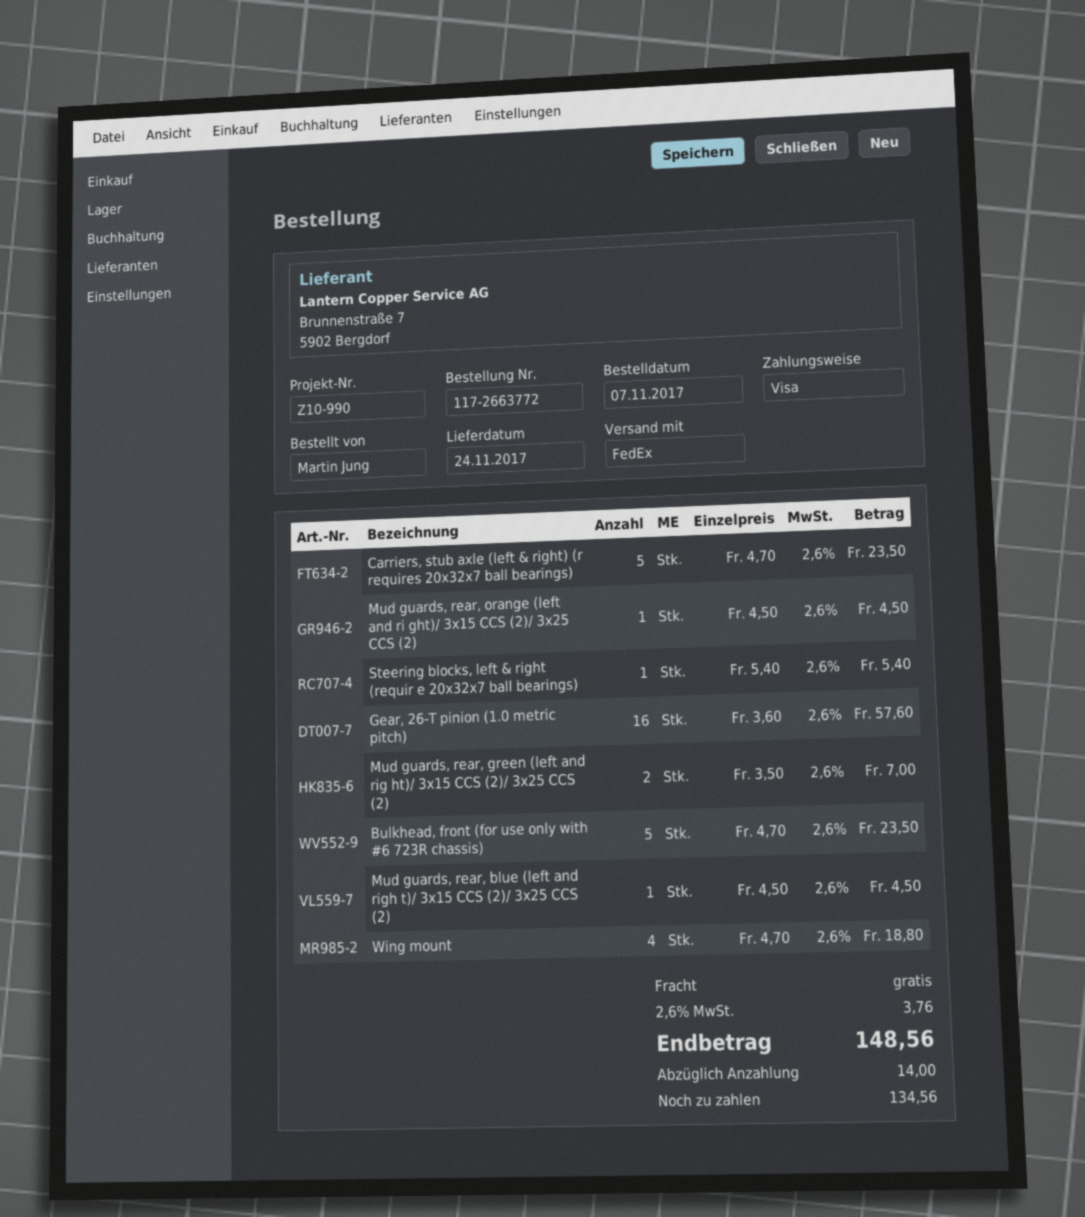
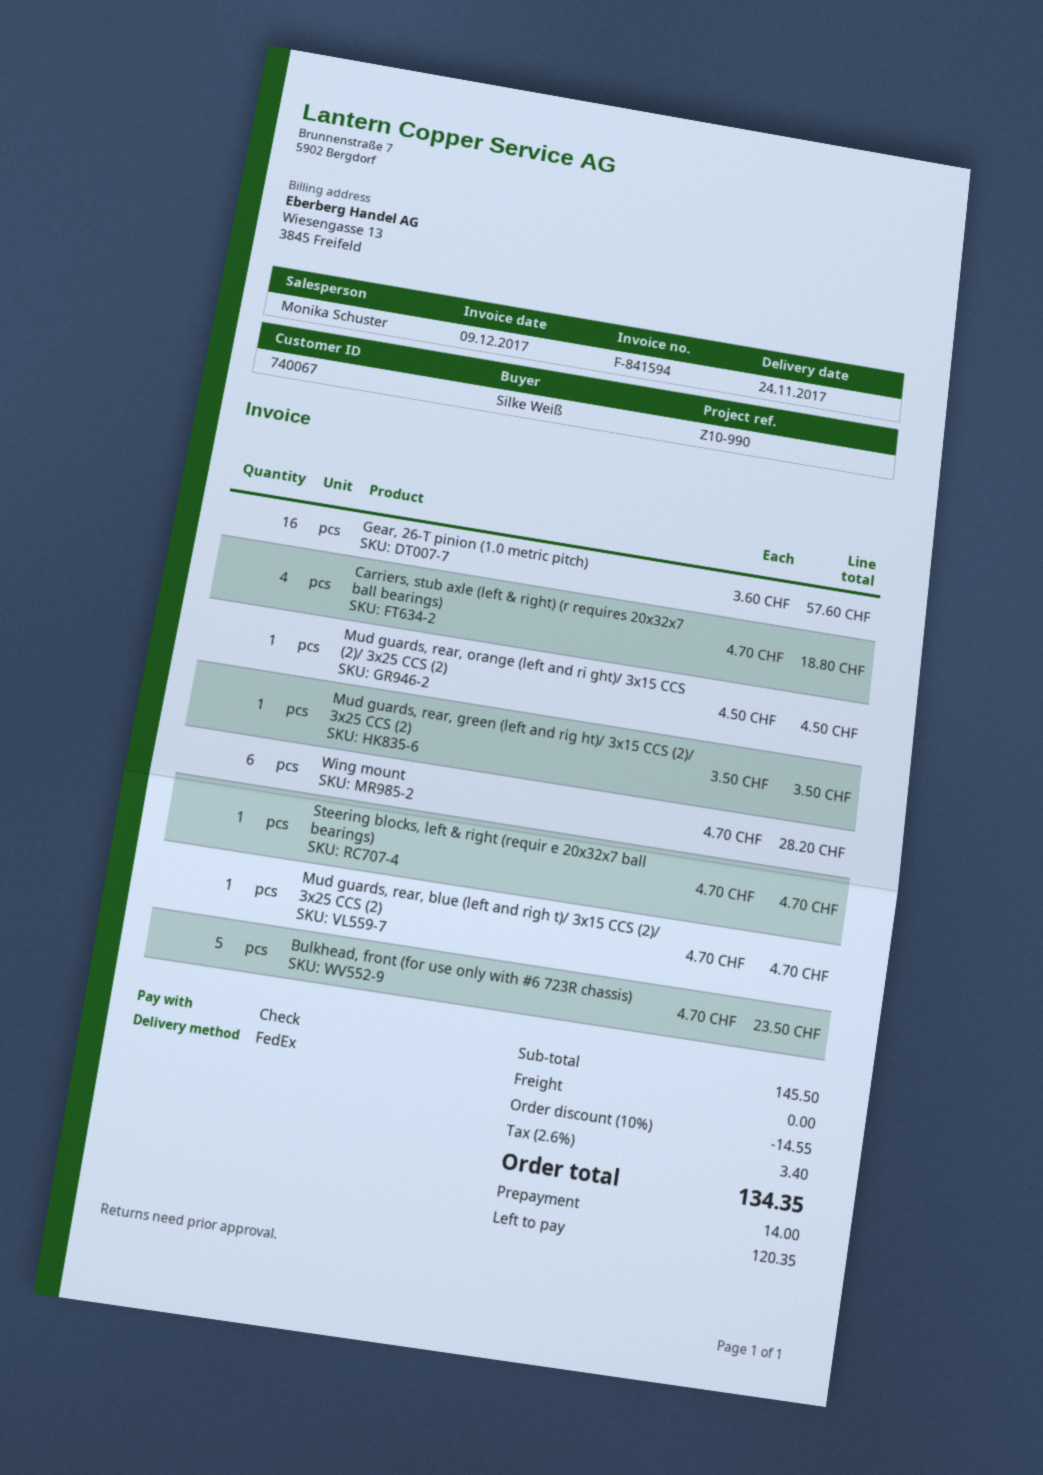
ordered by: Martin Jung -> Silke Weiß
payment method: Visa -> cheque
Carriers, stub axle (left & right) (r requires 20x32x7 ball bearings): 5 x 4.70 = 23.50 -> 4 x 4.70 = 18.80
Steering blocks, left & right (requir e 20x32x7 ball bearings): 1 x 5.40 = 5.40 -> 1 x 4.70 = 4.70
Mud guards, rear, green (left and rig ht)/ 3x15 CCS (2)/ 3x25 CCS (2): 2 x 3.50 = 7.00 -> 1 x 3.50 = 3.50
Mud guards, rear, blue (left and righ t)/ 3x15 CCS (2)/ 3x25 CCS (2): 1 x 4.50 = 4.50 -> 1 x 4.70 = 4.70
Wing mount: 4 x 4.70 = 18.80 -> 6 x 4.70 = 28.20
discount: none -> 10% = 14.55
tax: 2.6% = 3.76 -> 2.6% = 3.40
total: 148.56 -> 134.35
balance: 134.56 -> 120.35

